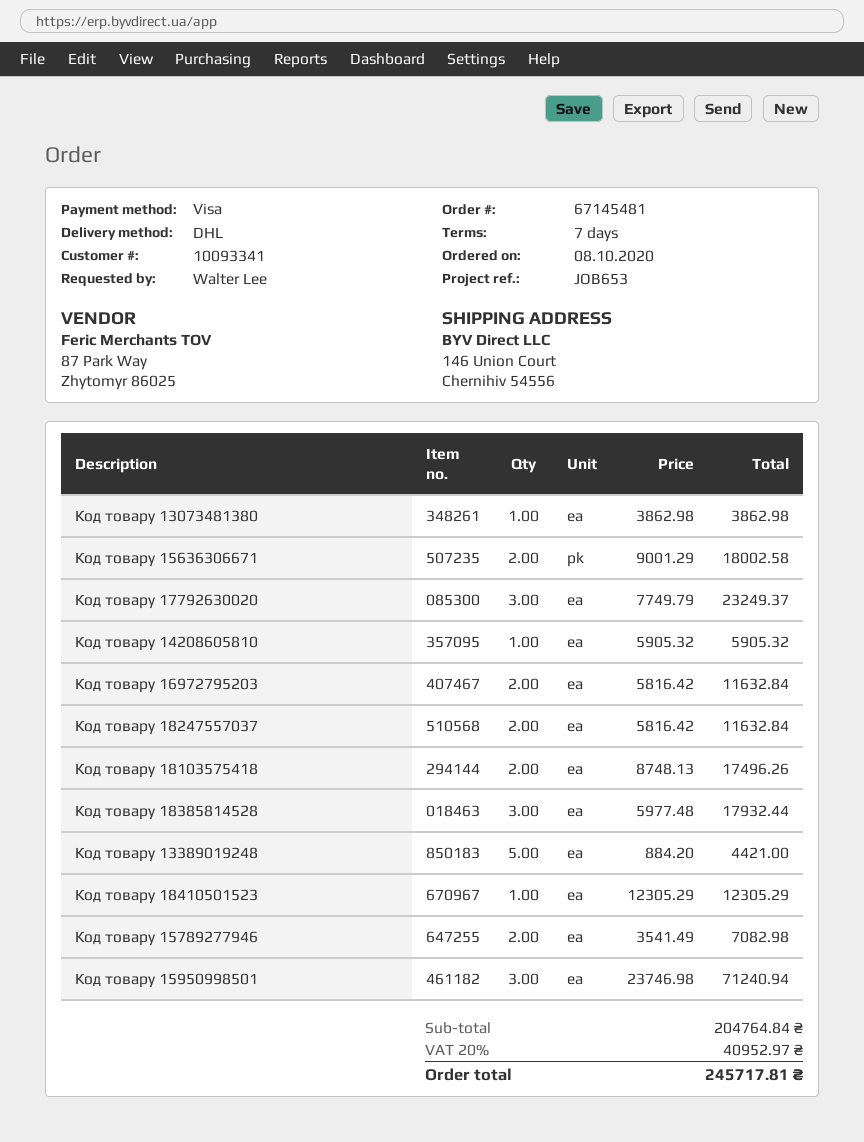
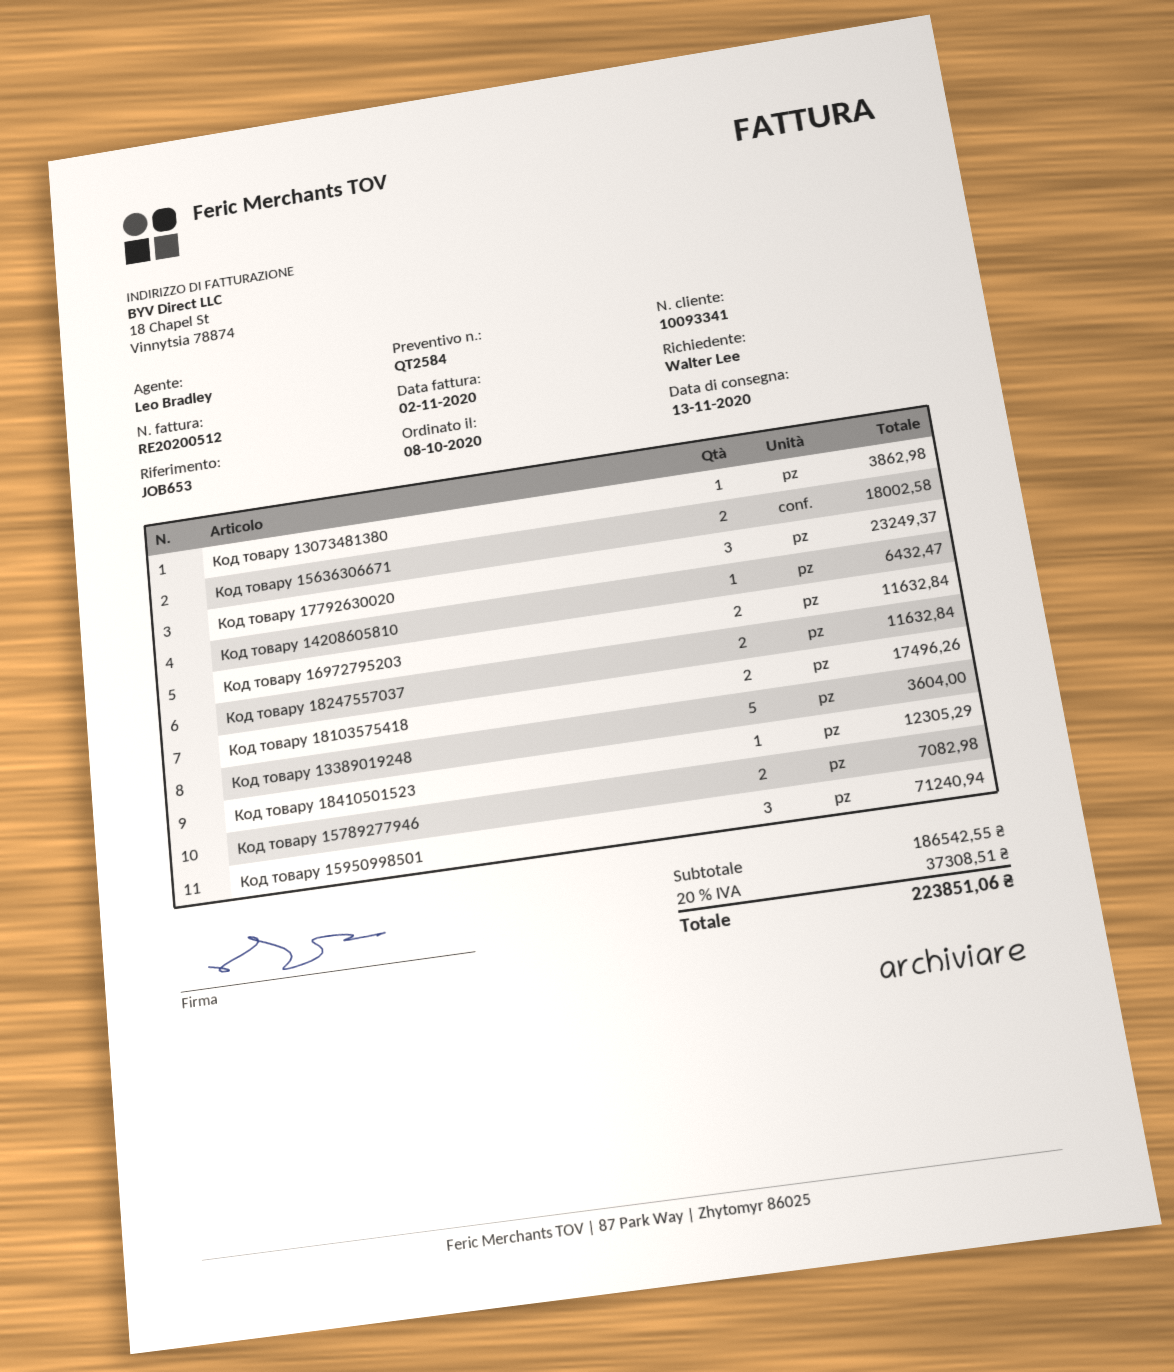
Код товару 14208605810: 1 for 5905.32 -> 1 for 6432.47
Код товару 18385814528: 3 for 17932.44 -> none
Код товару 13389019248: 5 for 4421.00 -> 5 for 3604.00
subtotal: 204764.84 -> 186542.55
tax: 20% = 40952.97 -> 20% = 37308.51
total: 245717.81 -> 223851.06

